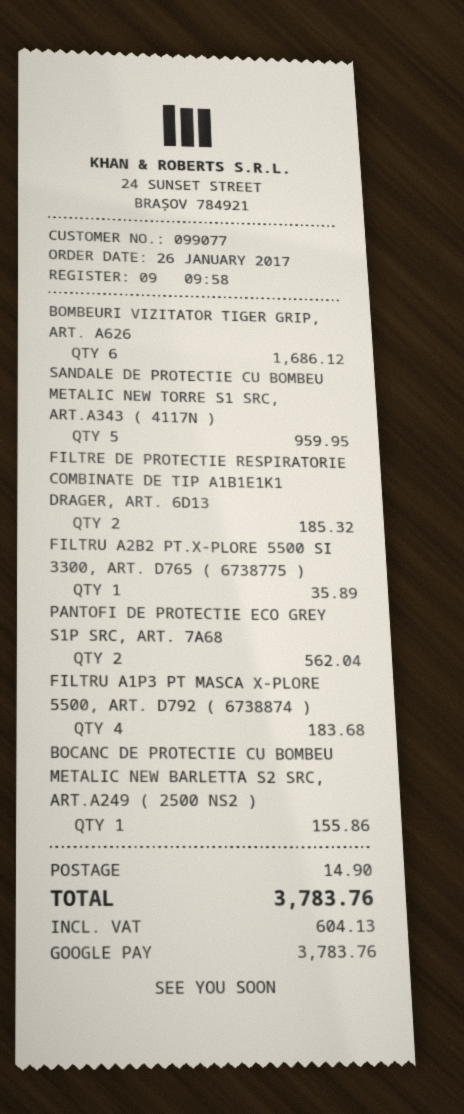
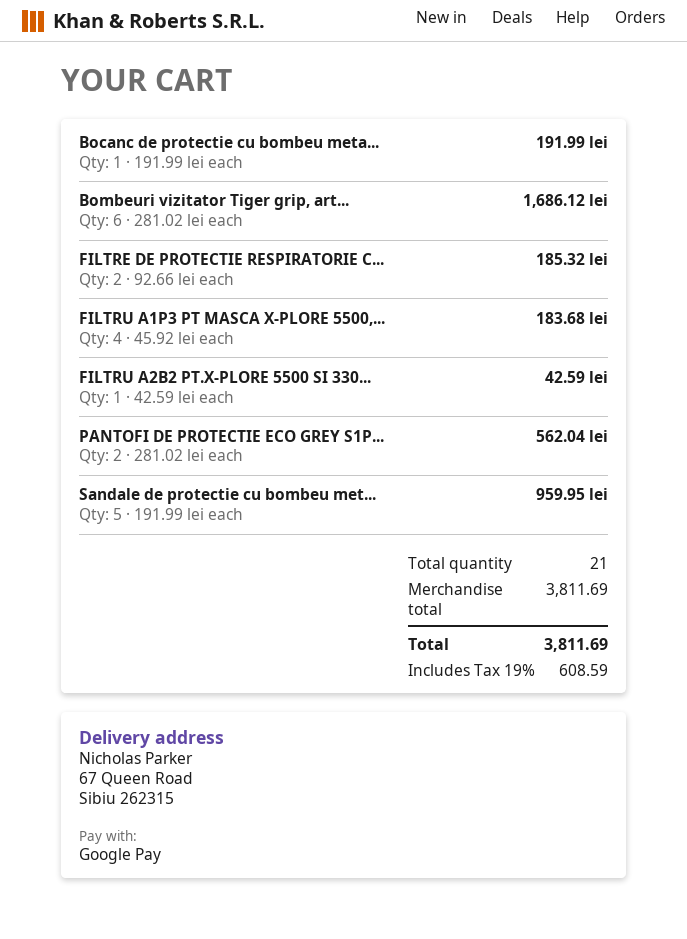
FILTRU A2B2 PT.X-PLORE 5500 SI 3300, ART. D765 ( 6738775 ): 1 for 35.89 -> 1 for 42.59
BOCANC DE PROTECTIE CU BOMBEU METALIC NEW BARLETTA S2 SRC, ART.A249 ( 2500 NS2 ): 1 for 155.86 -> 1 for 191.99
shipping: 14.90 -> none
tax: 604.13 -> 608.59
total: 3783.76 -> 3811.69

